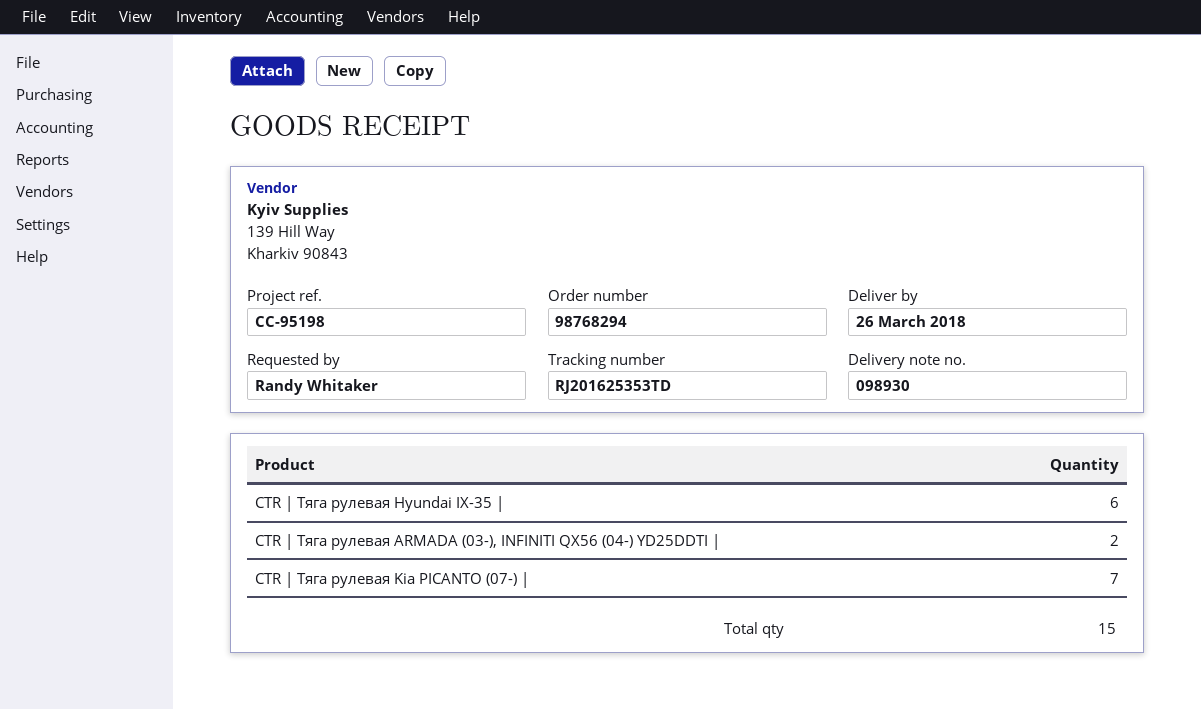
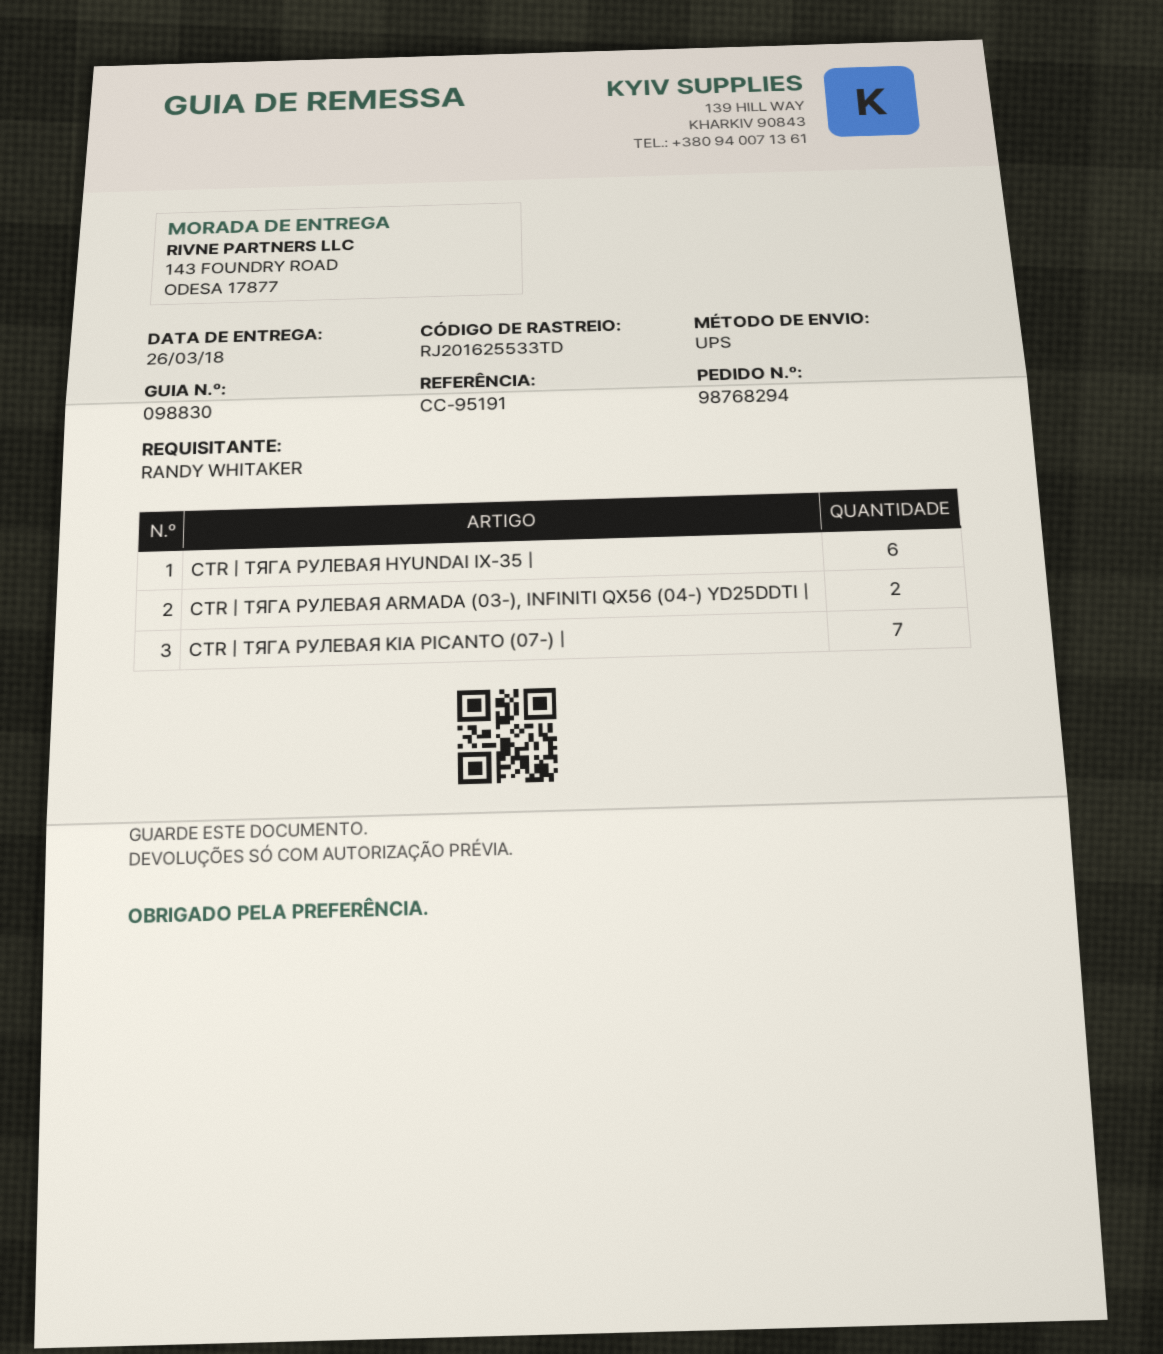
delivery note number: 098930 -> 098830
reference: CC-95198 -> CC-95191
tracking number: RJ201625353TD -> RJ201625533TD

